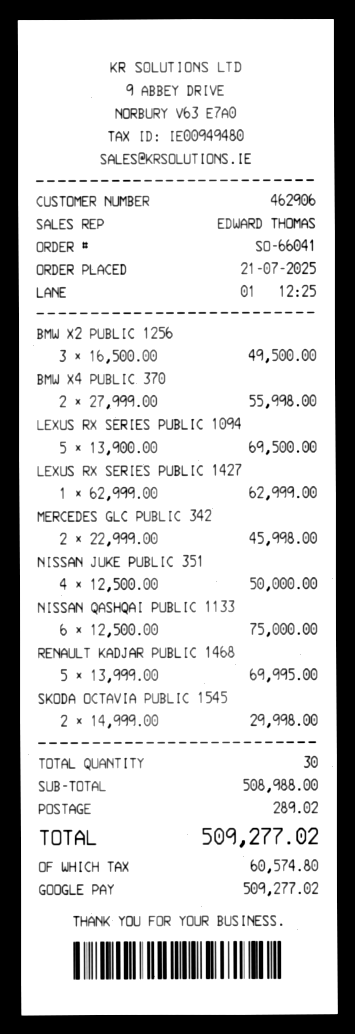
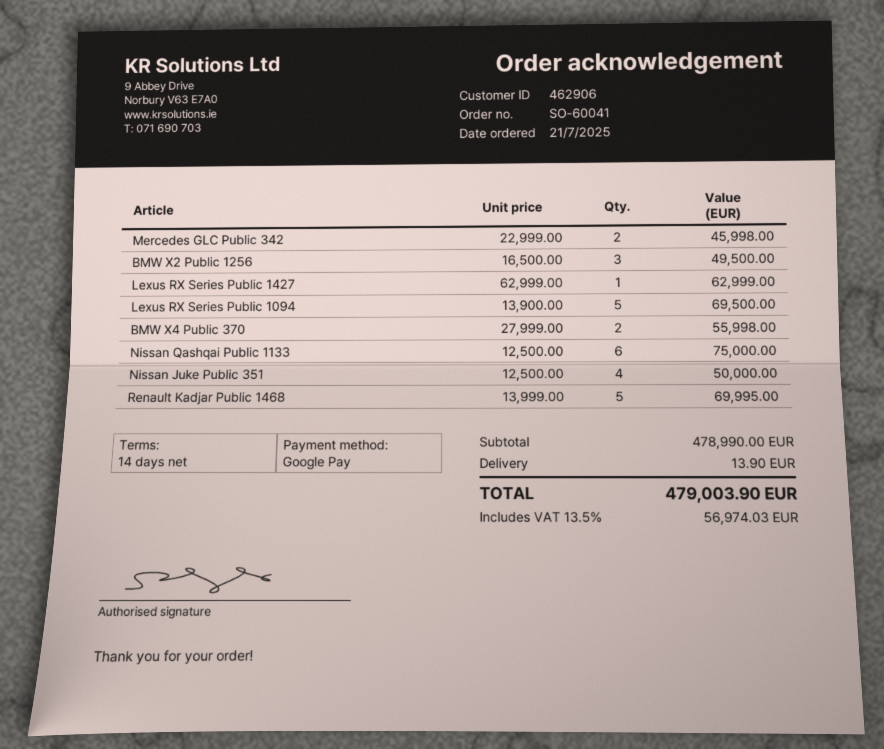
order number: SO-66041 -> SO-60041
SKODA OCTAVIA PUBLIC 1545: 2 x 14999.00 = 29998.00 -> none
subtotal: 508988.00 -> 478990.00
shipping: 289.02 -> 13.90
tax: 60574.80 -> 56974.03
total: 509277.02 -> 479003.90

